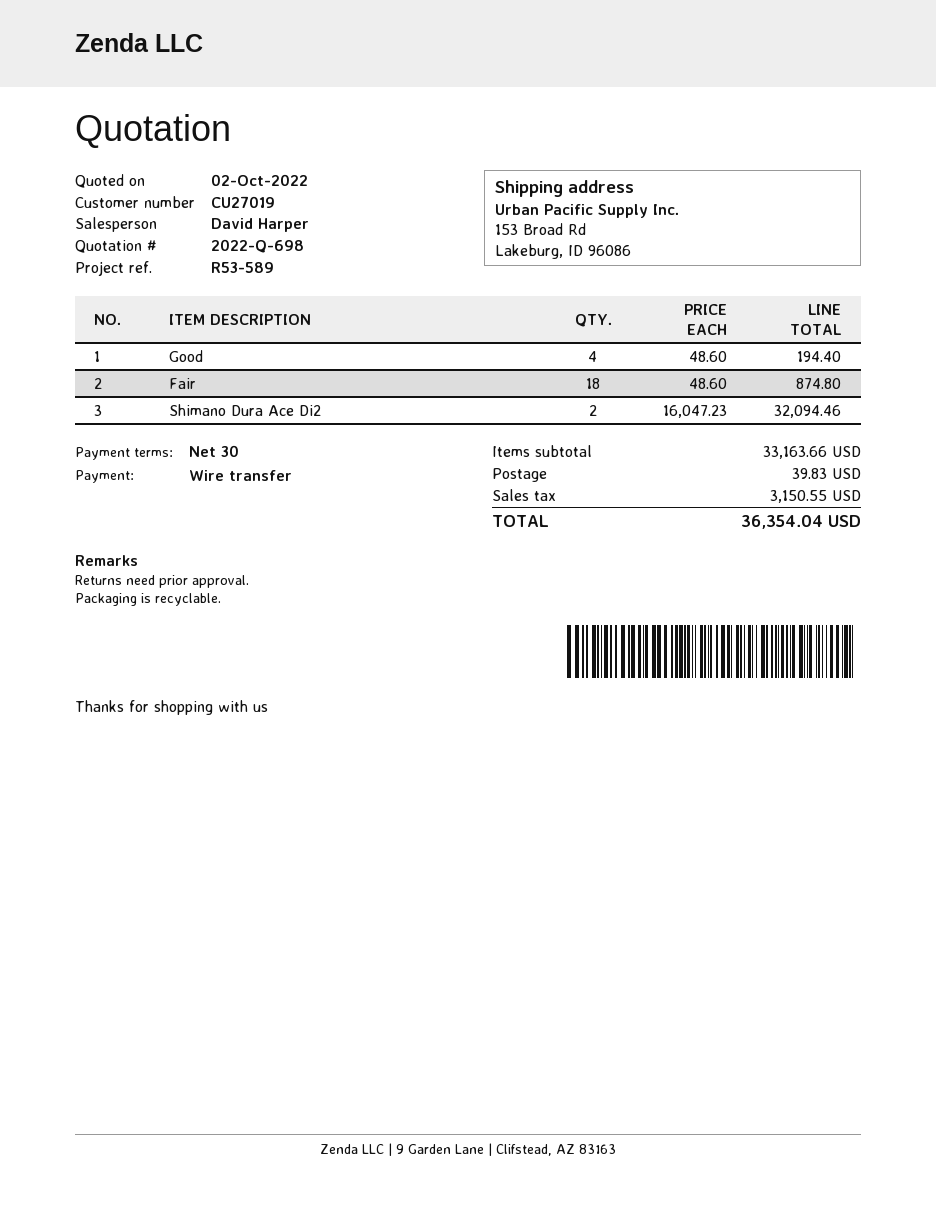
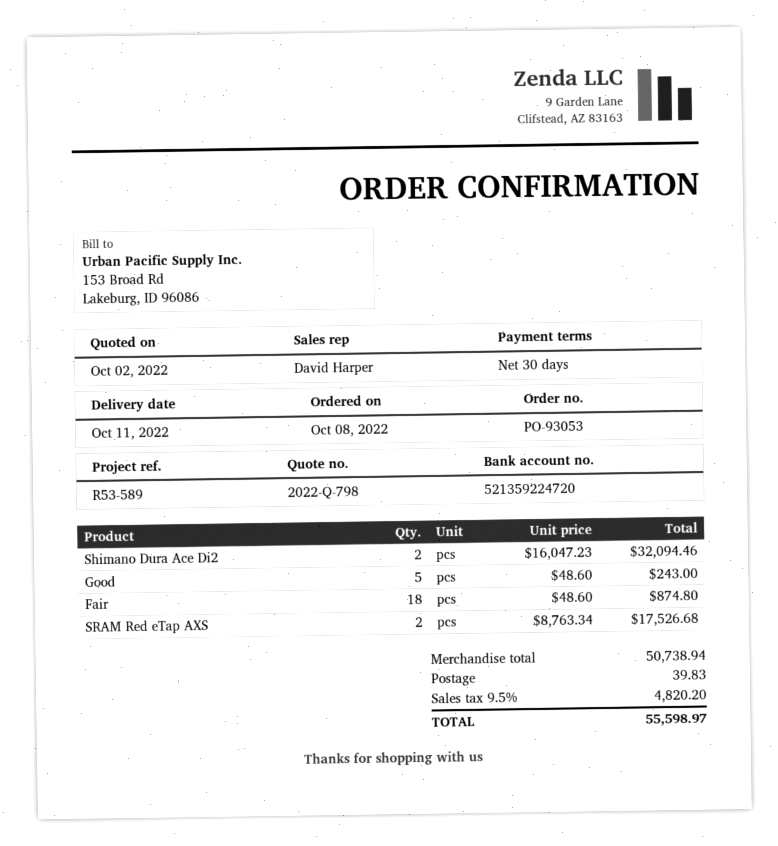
quote number: 2022-Q-698 -> 2022-Q-798
Good: 4 x 48.60 = 194.40 -> 5 x 48.60 = 243.00
SRAM Red eTap AXS: none -> 2 x 8763.34 = 17526.68
subtotal: 33163.66 -> 50738.94
tax: 3150.55 -> 4820.20
total: 36354.04 -> 55598.97

